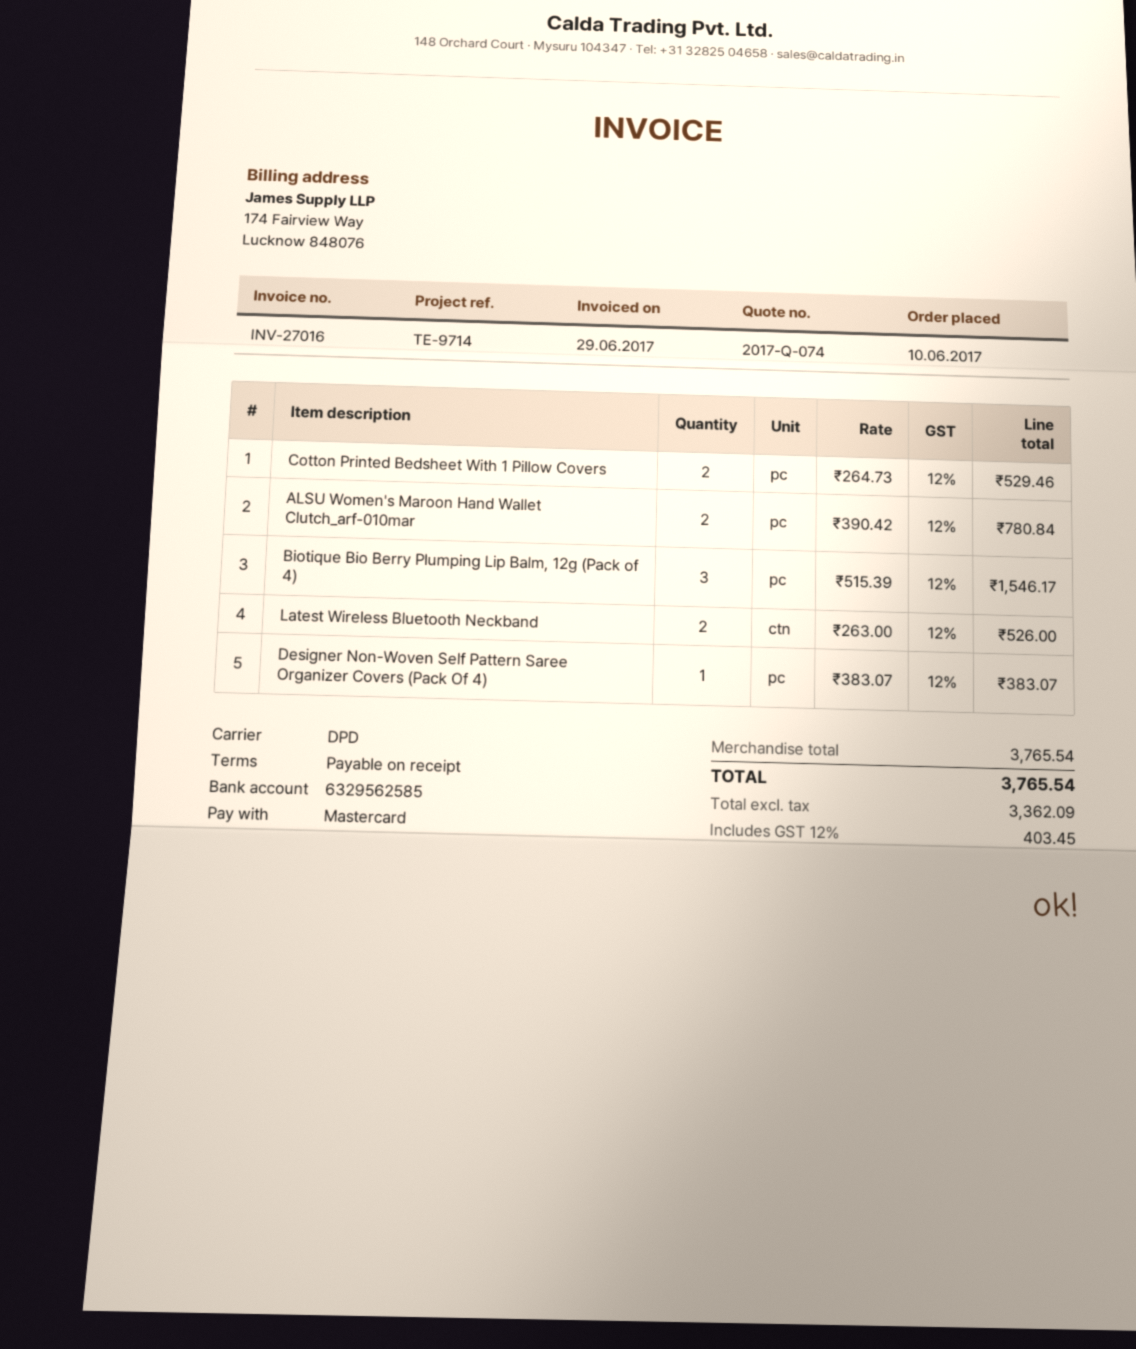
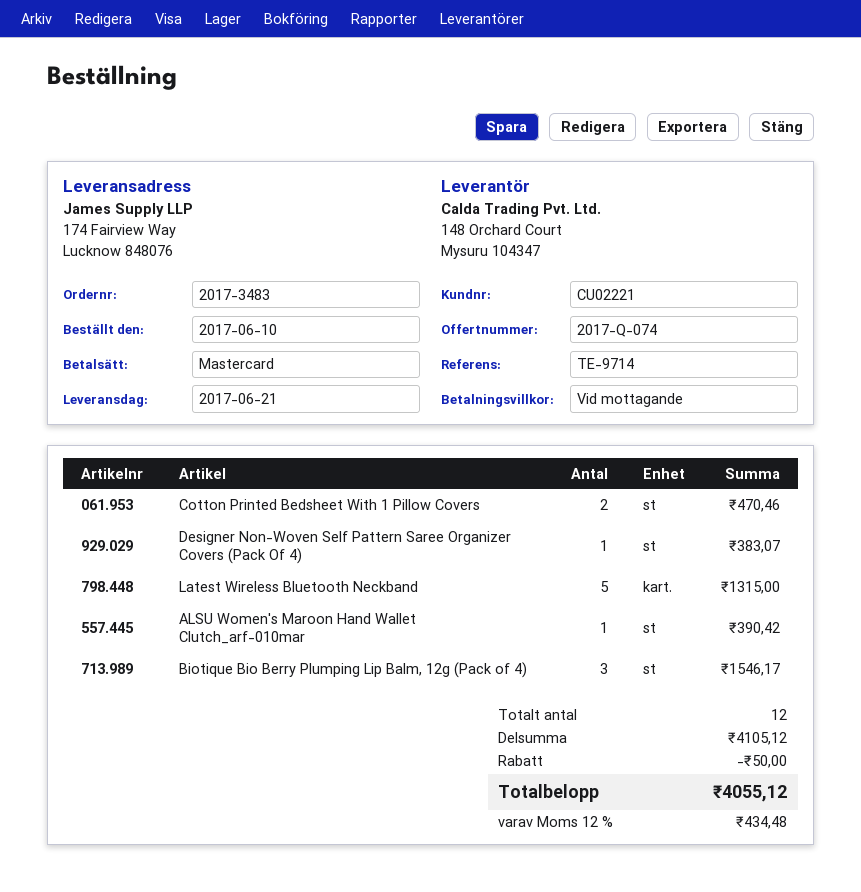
Cotton Printed Bedsheet With 1 Pillow Covers: 2 for 529.46 -> 2 for 470.46
ALSU Women's Maroon Hand Wallet Clutch_arf-010mar: 2 for 780.84 -> 1 for 390.42
Latest Wireless Bluetooth Neckband: 2 for 526.00 -> 5 for 1315.00
subtotal: 3765.54 -> 4105.12
discount: none -> 50.00
tax: 12% = 403.45 -> 12% = 434.48
total: 3765.54 -> 4055.12

